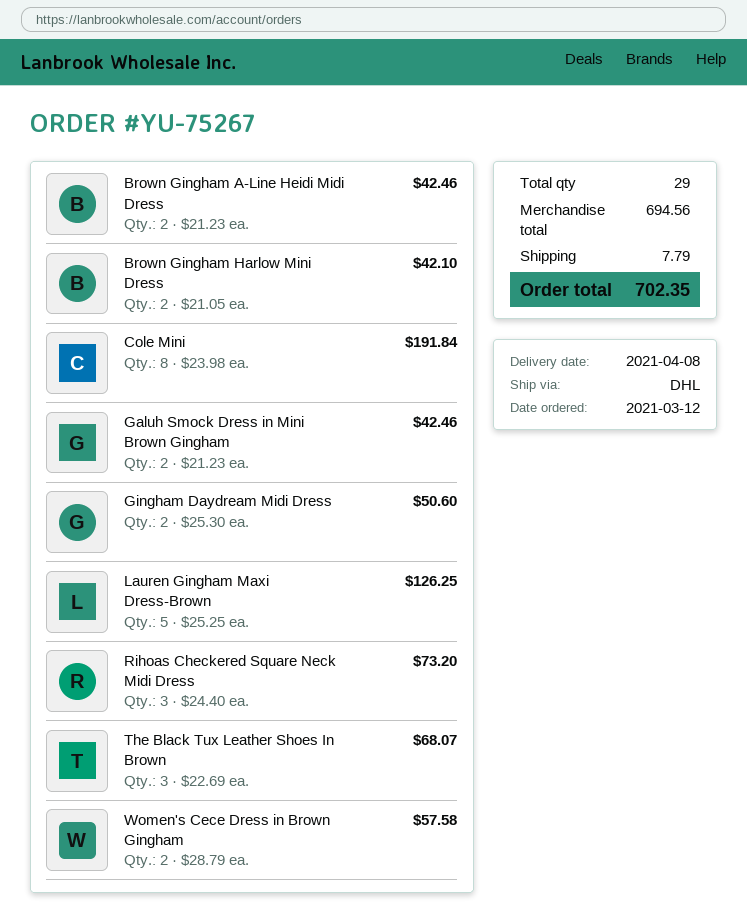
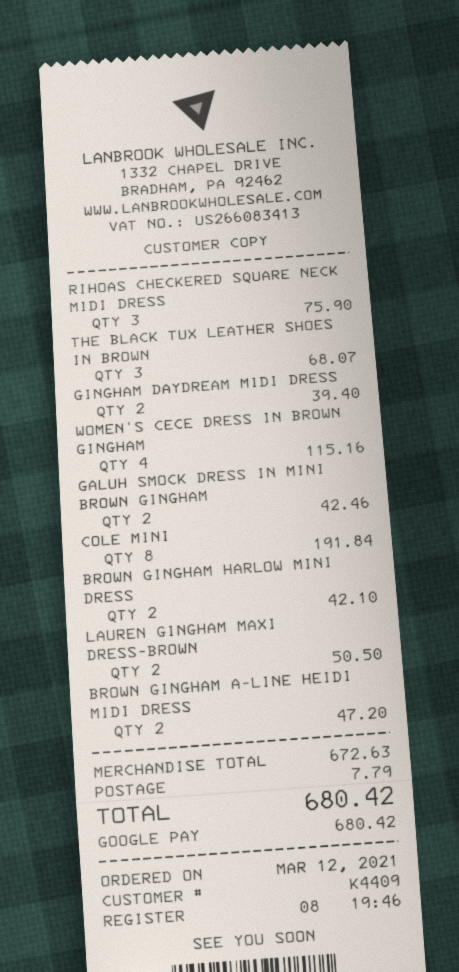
Brown Gingham A-Line Heidi Midi Dress: 2 for 42.46 -> 2 for 47.20
Gingham Daydream Midi Dress: 2 for 50.60 -> 2 for 39.40
Lauren Gingham Maxi Dress-Brown: 5 for 126.25 -> 2 for 50.50
Rihoas Checkered Square Neck Midi Dress: 3 for 73.20 -> 3 for 75.90
Women's Cece Dress in Brown Gingham: 2 for 57.58 -> 4 for 115.16
subtotal: 694.56 -> 672.63
total: 702.35 -> 680.42

